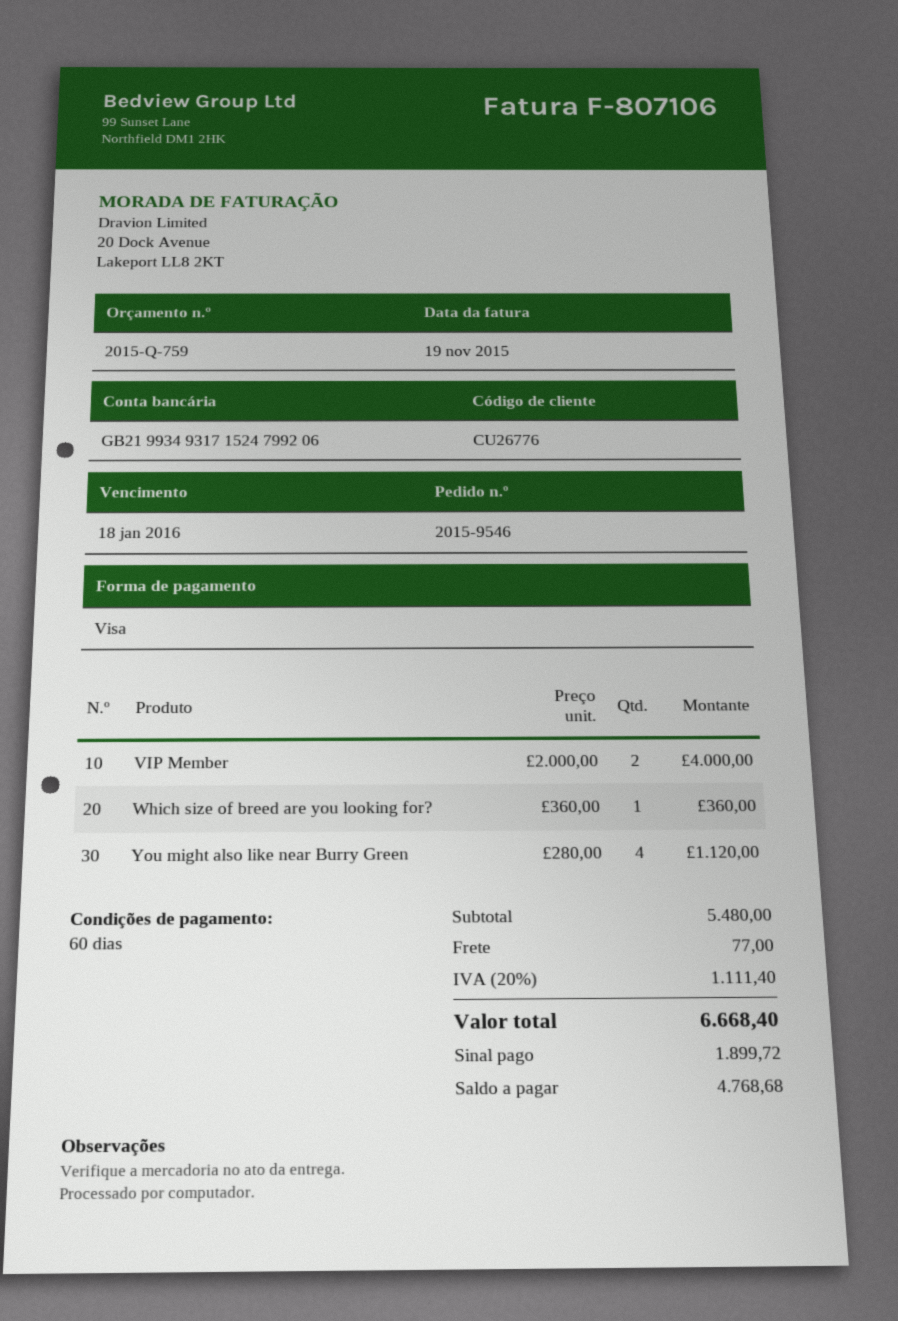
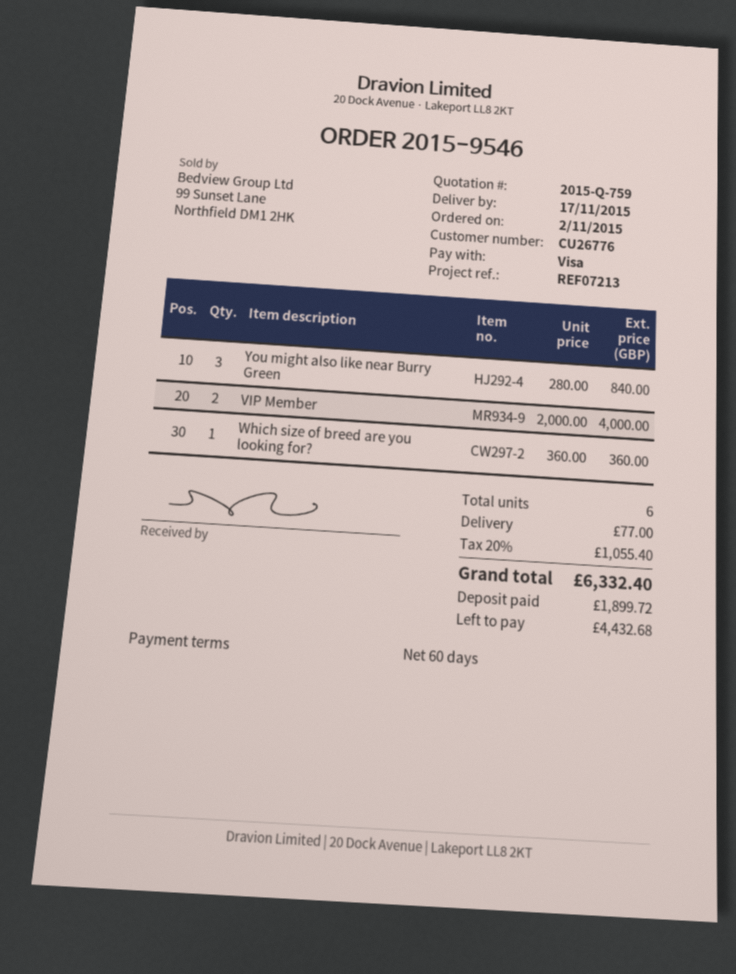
You might also like near Burry Green: 4 x 280.00 = 1120.00 -> 3 x 280.00 = 840.00
tax: 20% = 1111.40 -> 20% = 1055.40
total: 6668.40 -> 6332.40
balance: 4768.68 -> 4432.68

